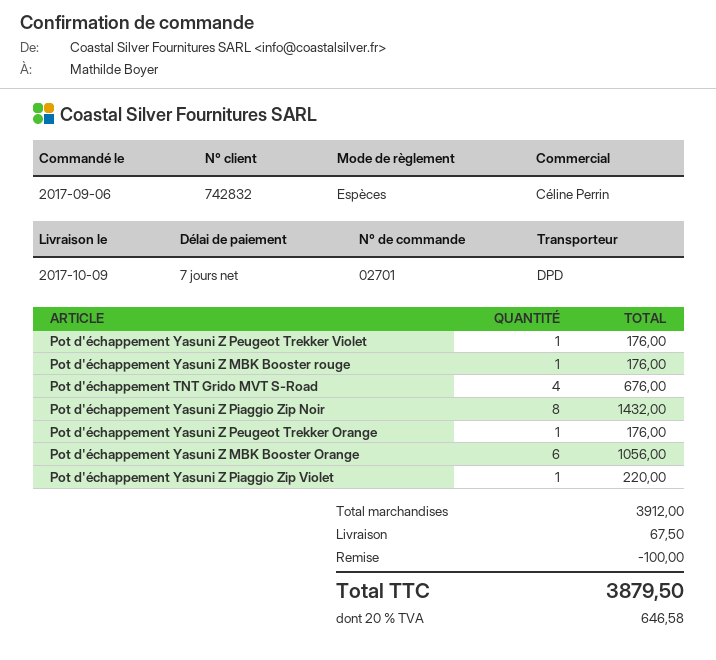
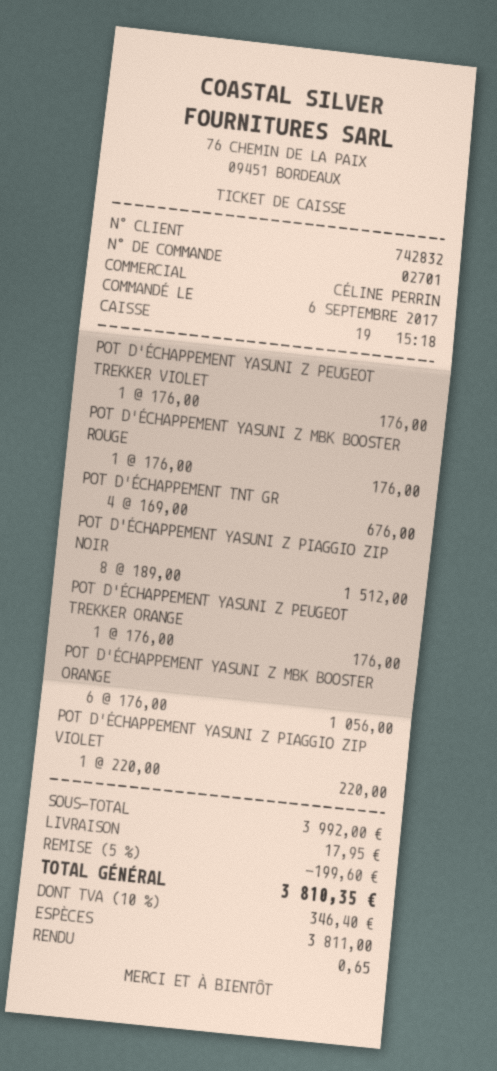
Pot d'échappement Yasuni Z Piaggio Zip Noir: 8 for 1432.00 -> 8 for 1512.00
subtotal: 3912.00 -> 3992.00
discount: 100.00 -> 199.60
shipping: 67.50 -> 17.95
tax: 20% = 646.58 -> 10% = 346.40
total: 3879.50 -> 3810.35

